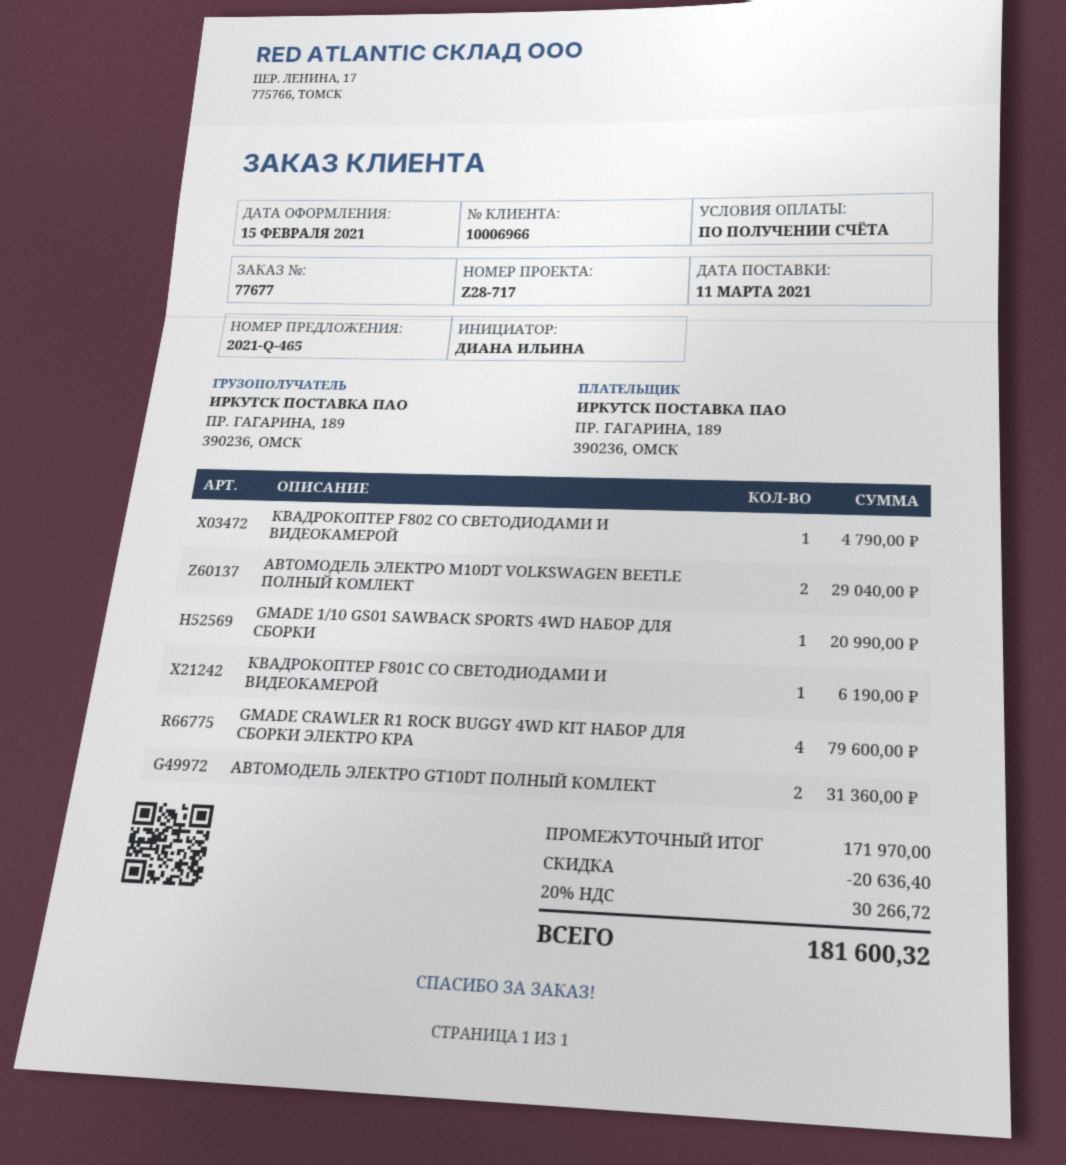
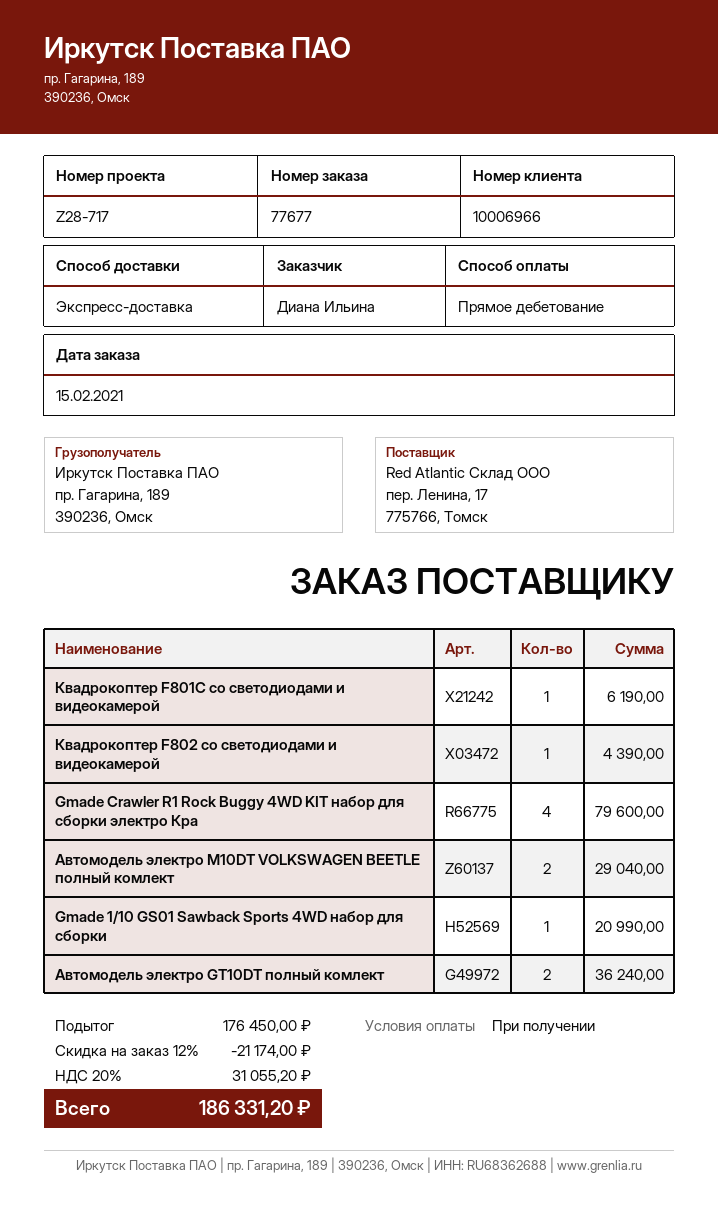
КВАДРОКОПТЕР F802 СО СВЕТОДИОДАМИ И ВИДЕОКАМЕРОЙ: 1 for 4790.00 -> 1 for 4390.00
АВТОМОДЕЛЬ ЭЛЕКТРО GT10DT ПОЛНЫЙ КОМЛЕКТ: 2 for 31360.00 -> 2 for 36240.00
subtotal: 171970.00 -> 176450.00
discount: 20636.40 -> 21174.00
tax: 20% = 30266.72 -> 20% = 31055.20
total: 181600.32 -> 186331.20

